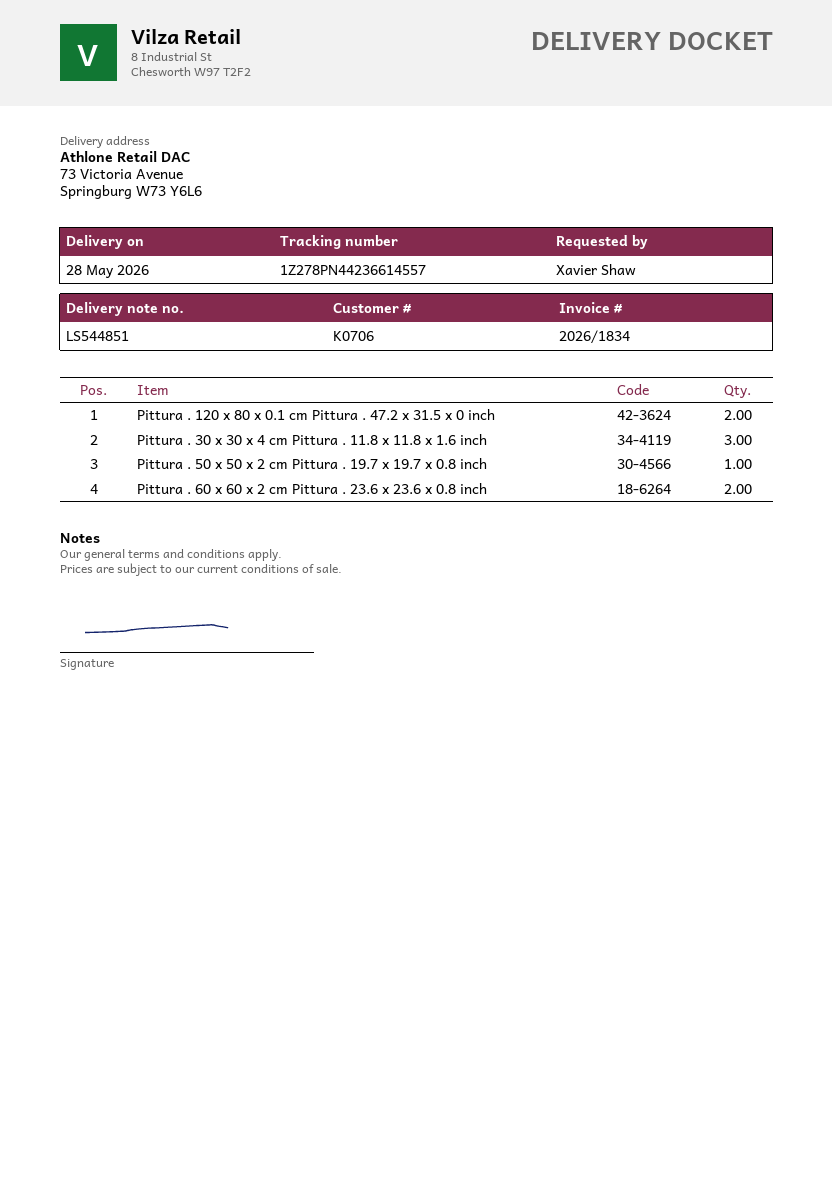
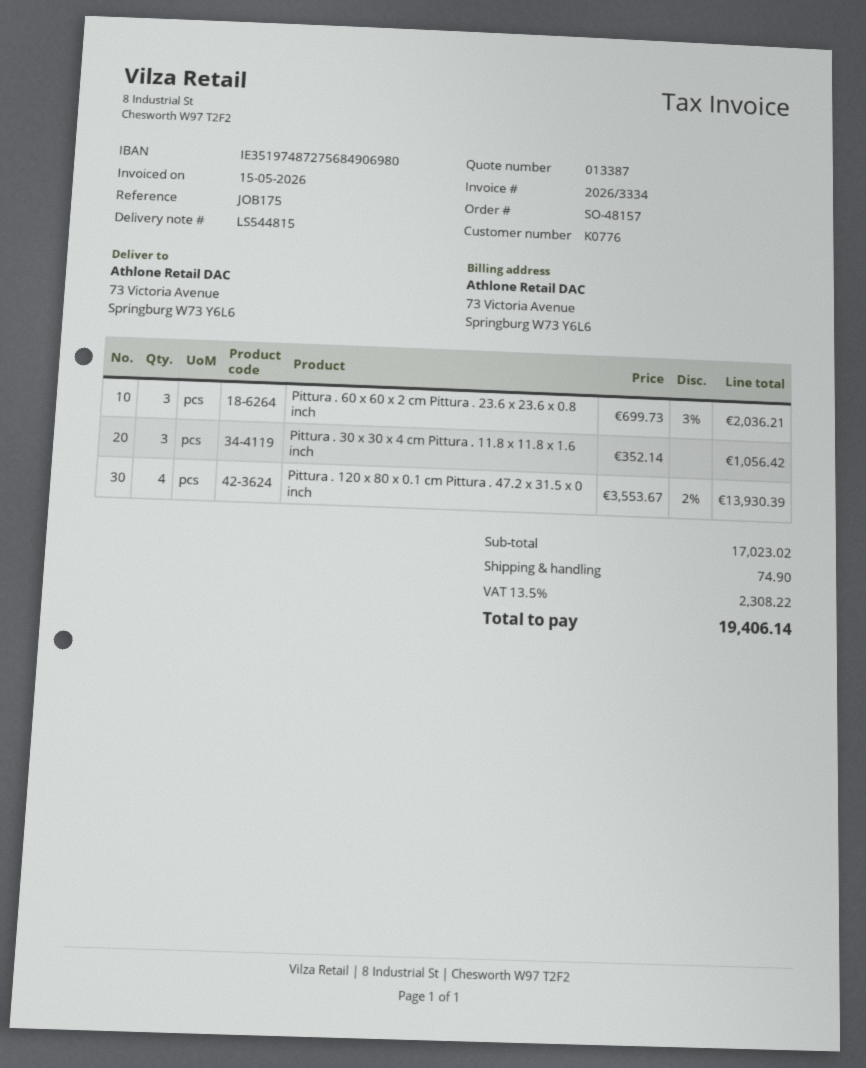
delivery note number: LS544851 -> LS544815
invoice number: 2026/1834 -> 2026/3334
customer number: K0706 -> K0776
Pittura . 120 x 80 x 0.1 cm Pittura . 47.2 x 31.5 x 0 inch: 2 -> 4
Pittura . 50 x 50 x 2 cm Pittura . 19.7 x 19.7 x 0.8 inch: 1 -> none
Pittura . 60 x 60 x 2 cm Pittura . 23.6 x 23.6 x 0.8 inch: 2 -> 3

